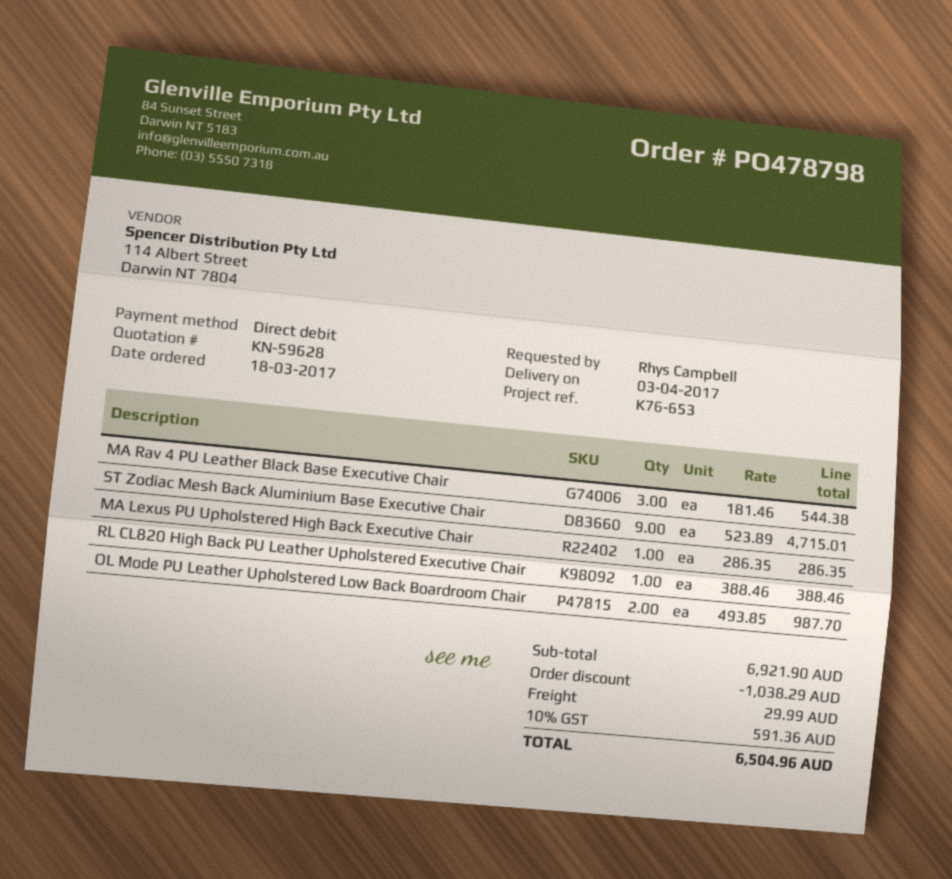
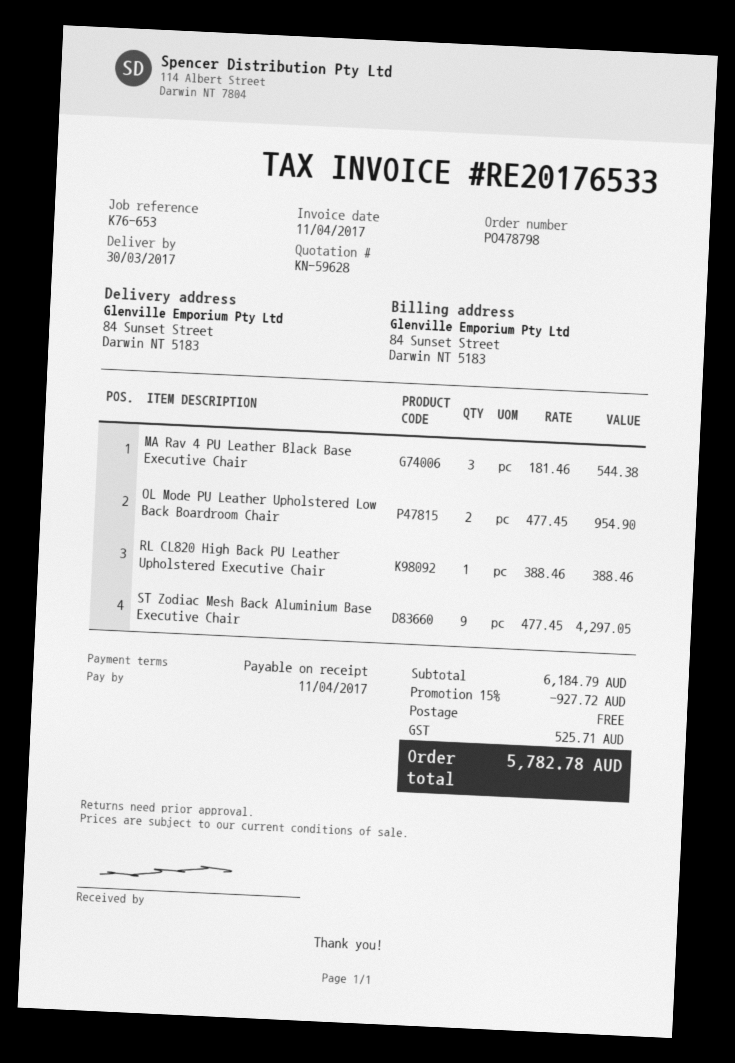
delivery date: 2017-04-03 -> 2017-03-30
ST Zodiac Mesh Back Aluminium Base Executive Chair: 9 x 523.89 = 4715.01 -> 9 x 477.45 = 4297.05
MA Lexus PU Upholstered High Back Executive Chair: 1 x 286.35 = 286.35 -> none
OL Mode PU Leather Upholstered Low Back Boardroom Chair: 2 x 493.85 = 987.70 -> 2 x 477.45 = 954.90
subtotal: 6921.90 -> 6184.79
discount: 1038.29 -> 927.72
shipping: 29.99 -> 0.00
tax: 591.36 -> 525.71
total: 6504.96 -> 5782.78

